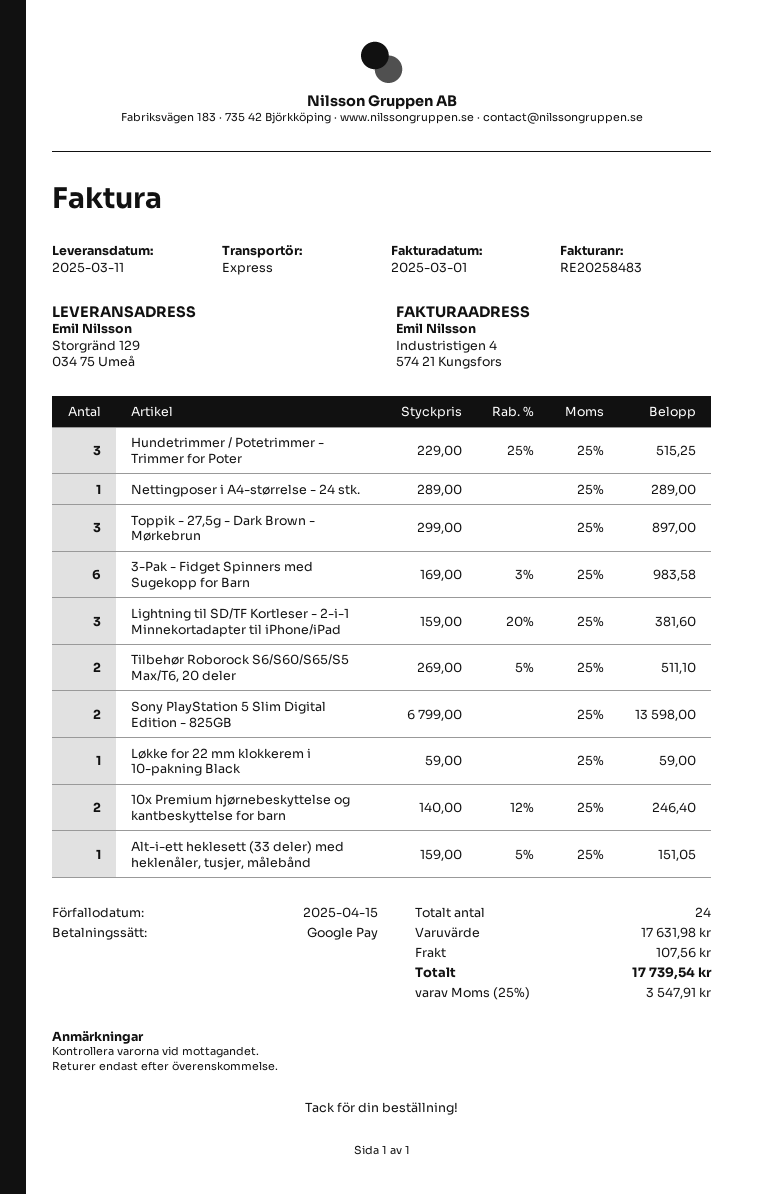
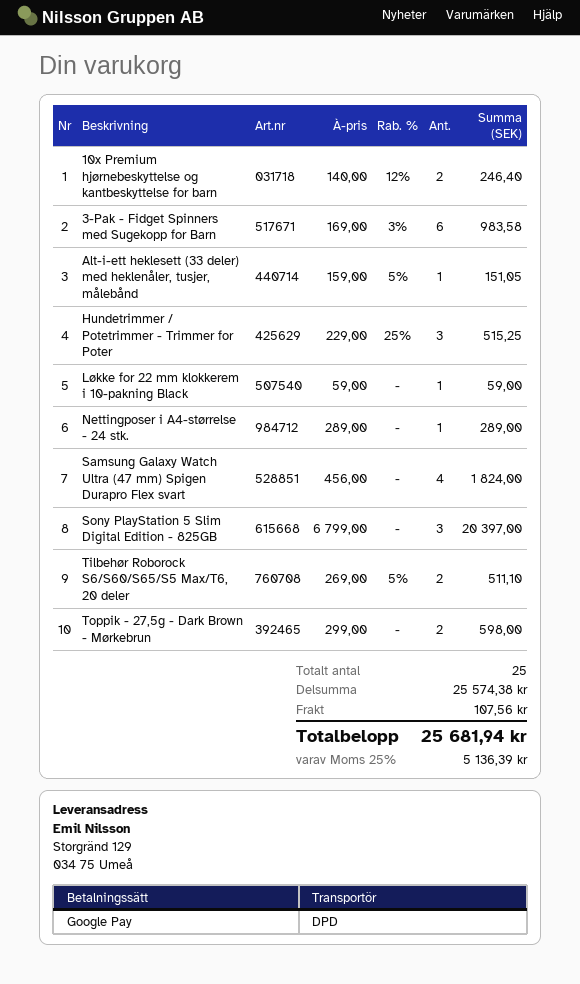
shipping method: express -> DPD
Toppik - 27,5g - Dark Brown - Mørkebrun: 3 x 299.00 = 897.00 -> 2 x 299.00 = 598.00
Lightning til SD/TF Kortleser - 2-i-1 Minnekortadapter til iPhone/iPad: 3 x 159.00 - 20% = 381.60 -> none
Sony PlayStation 5 Slim Digital Edition - 825GB: 2 x 6799.00 = 13598.00 -> 3 x 6799.00 = 20397.00
Samsung Galaxy Watch Ultra (47 mm) Spigen Durapro Flex svart: none -> 4 x 456.00 = 1824.00
total quantity: 24 -> 25
subtotal: 17631.98 -> 25574.38
tax: 25% = 3547.91 -> 25% = 5136.39
total: 17739.54 -> 25681.94

